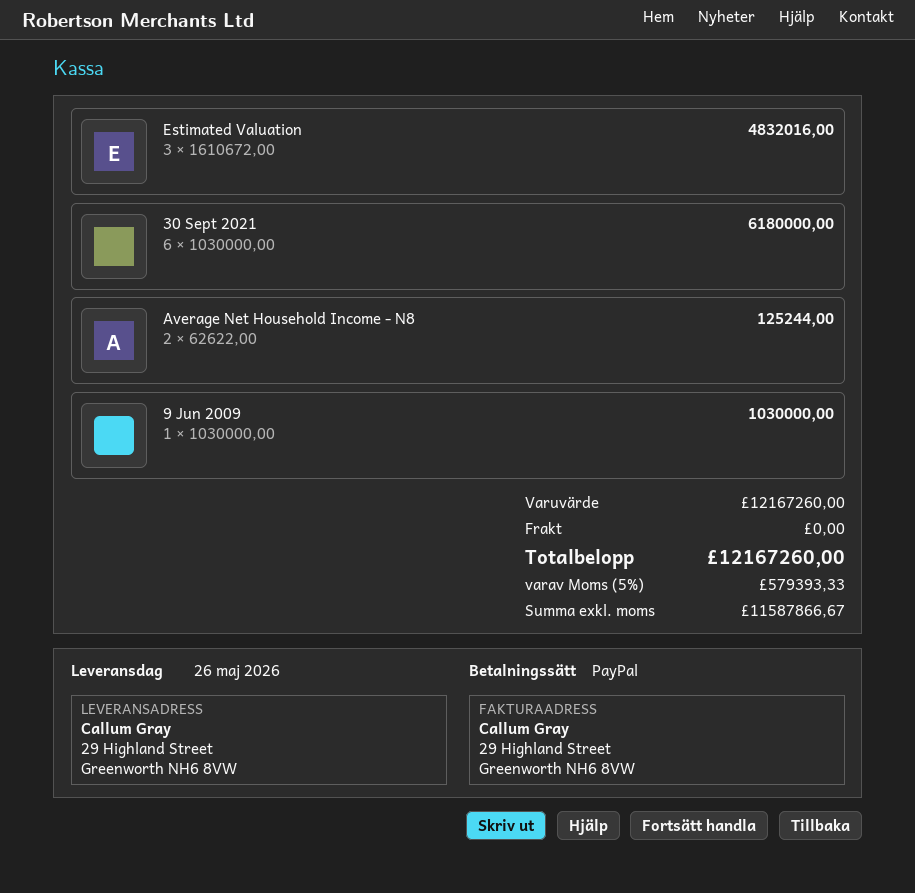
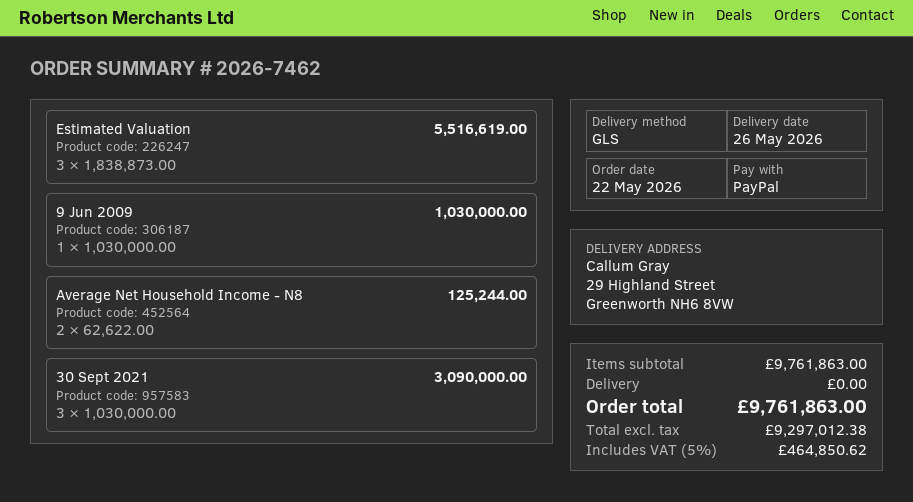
Estimated Valuation: 3 x 1610672.00 = 4832016.00 -> 3 x 1838873.00 = 5516619.00
30 Sept 2021: 6 x 1030000.00 = 6180000.00 -> 3 x 1030000.00 = 3090000.00
subtotal: 12167260.00 -> 9761863.00
net: 11587866.67 -> 9297012.38
tax: 5% = 579393.33 -> 5% = 464850.62
total: 12167260.00 -> 9761863.00

